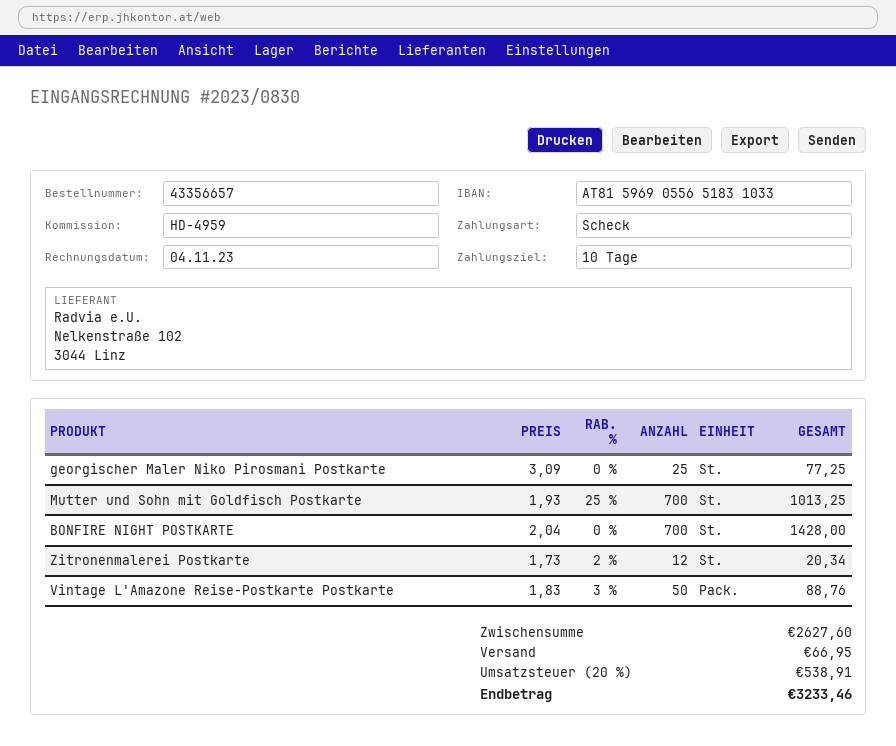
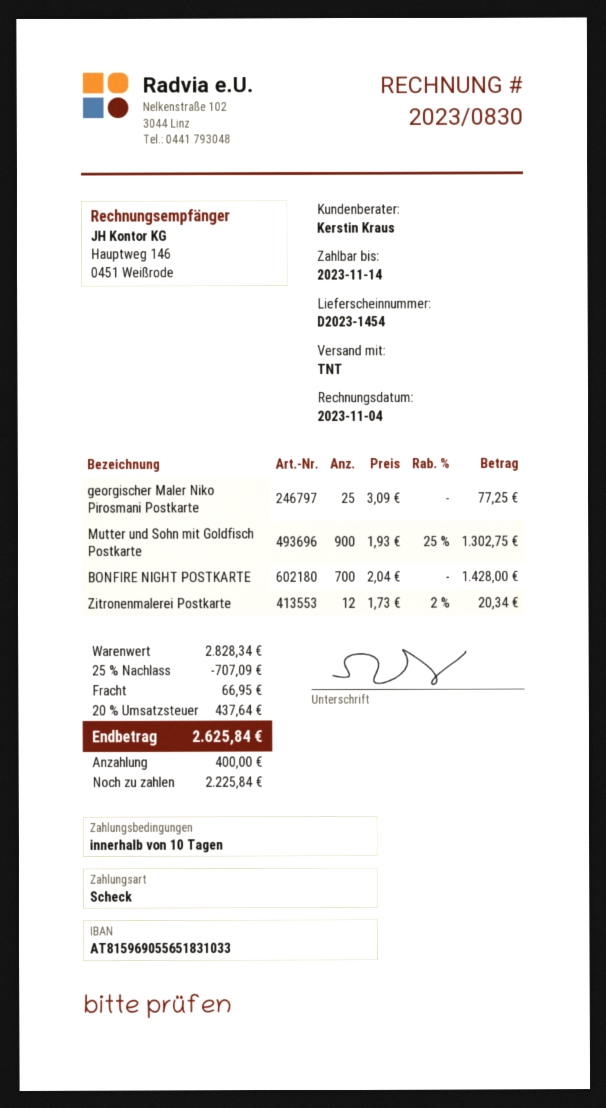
Mutter und Sohn mit Goldfisch Postkarte: 700 x 1.93 - 25% = 1013.25 -> 900 x 1.93 - 25% = 1302.75
Vintage L'Amazone Reise-Postkarte Postkarte: 50 x 1.83 - 3% = 88.76 -> none
subtotal: 2627.60 -> 2828.34
discount: none -> 25% = 707.09
tax: 20% = 538.91 -> 20% = 437.64
total: 3233.46 -> 2625.84

